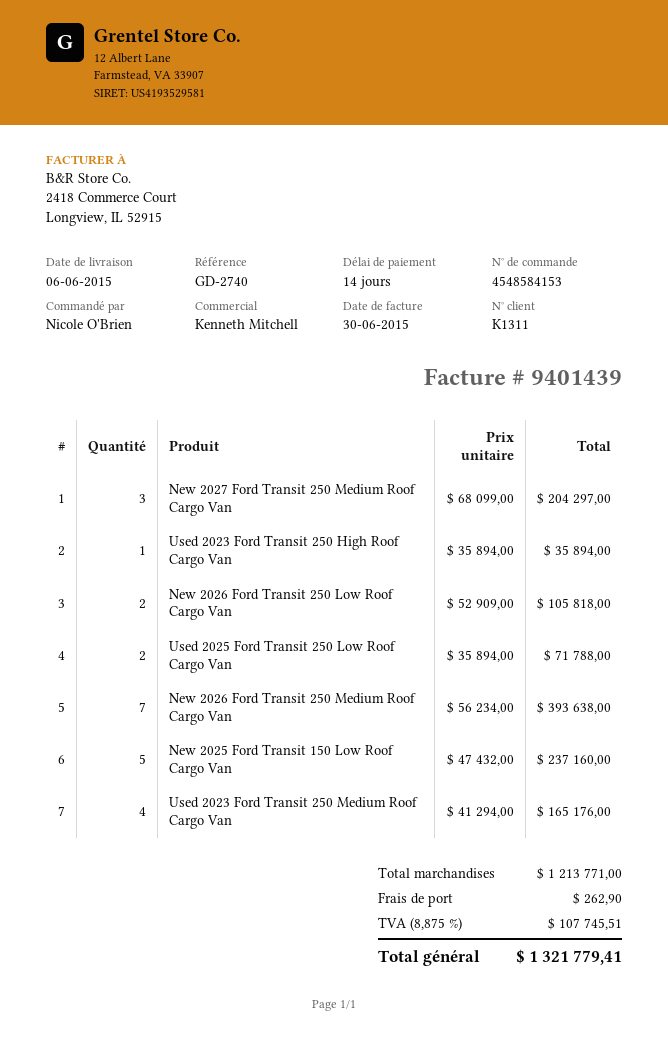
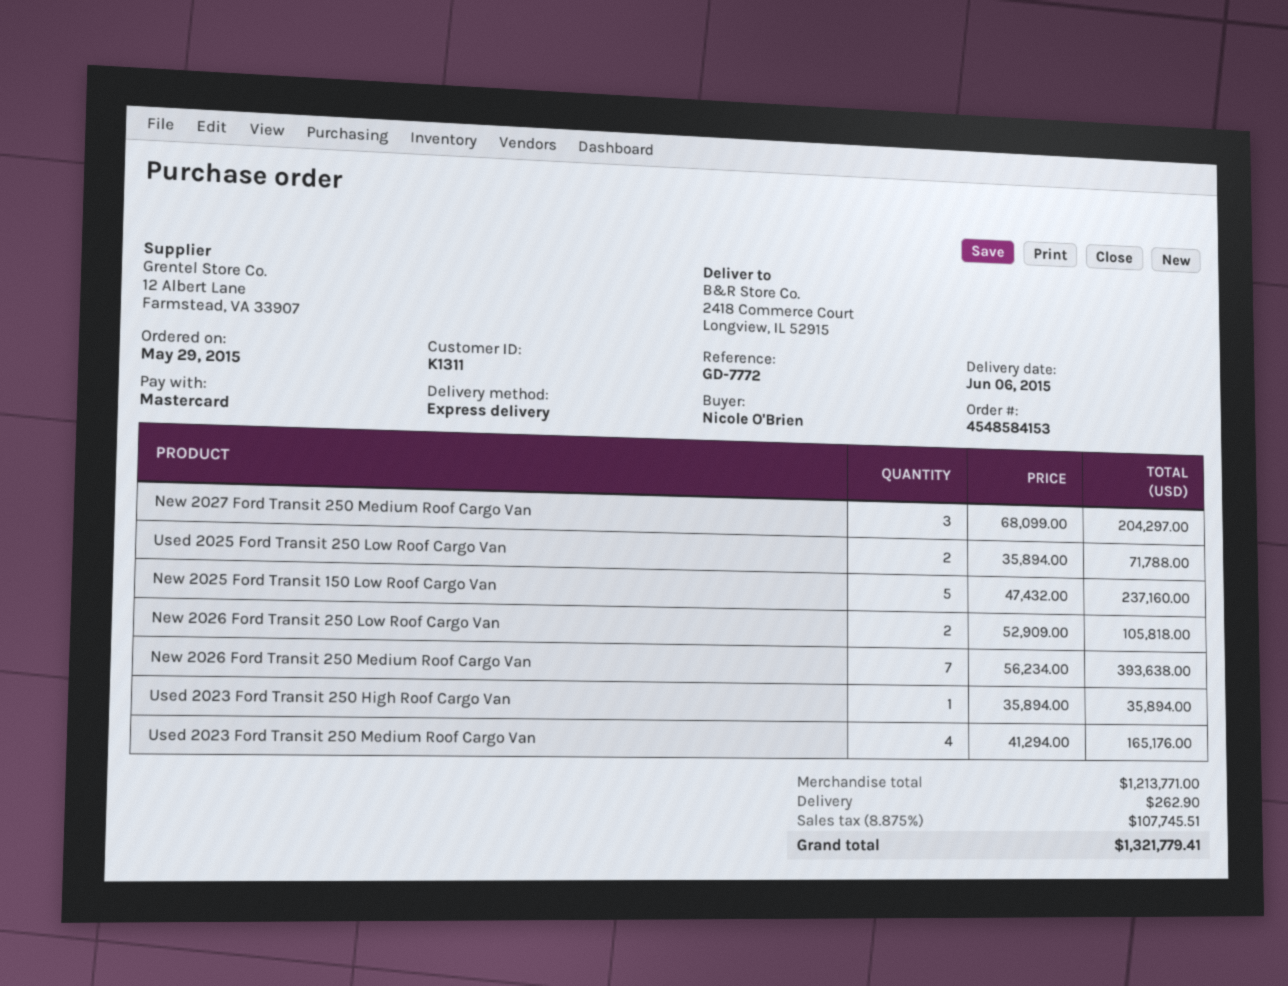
reference: GD-2740 -> GD-7772

